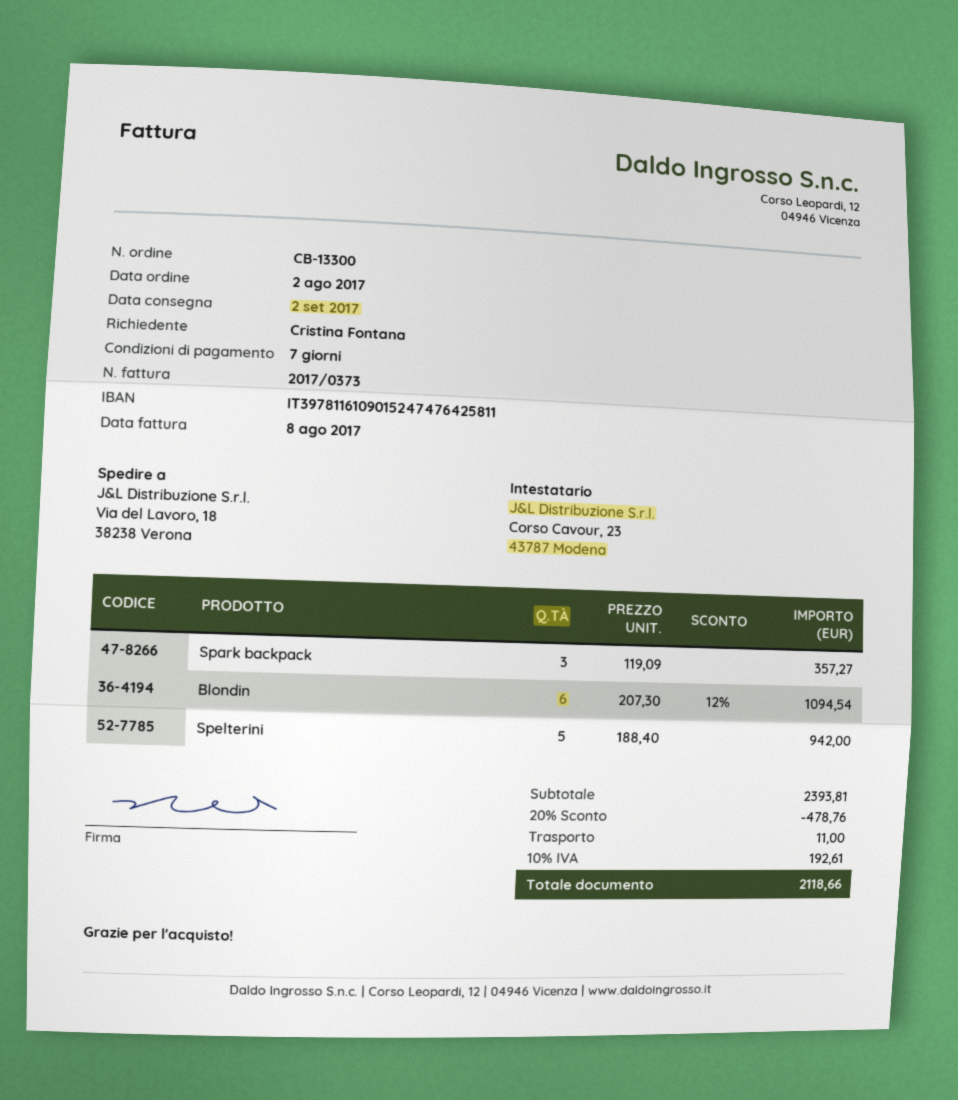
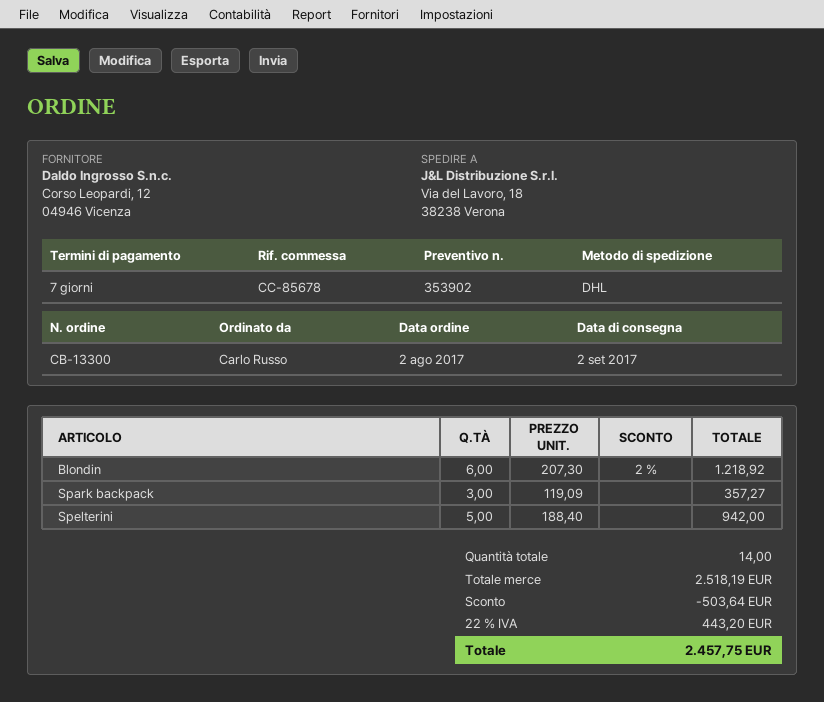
ordered by: Cristina Fontana -> Carlo Russo
Blondin: 6 x 207.30 - 12% = 1094.54 -> 6 x 207.30 - 2% = 1218.92
subtotal: 2393.81 -> 2518.19
discount: 478.76 -> 503.64
shipping: 11.00 -> none
tax: 10% = 192.61 -> 22% = 443.20
total: 2118.66 -> 2457.75

